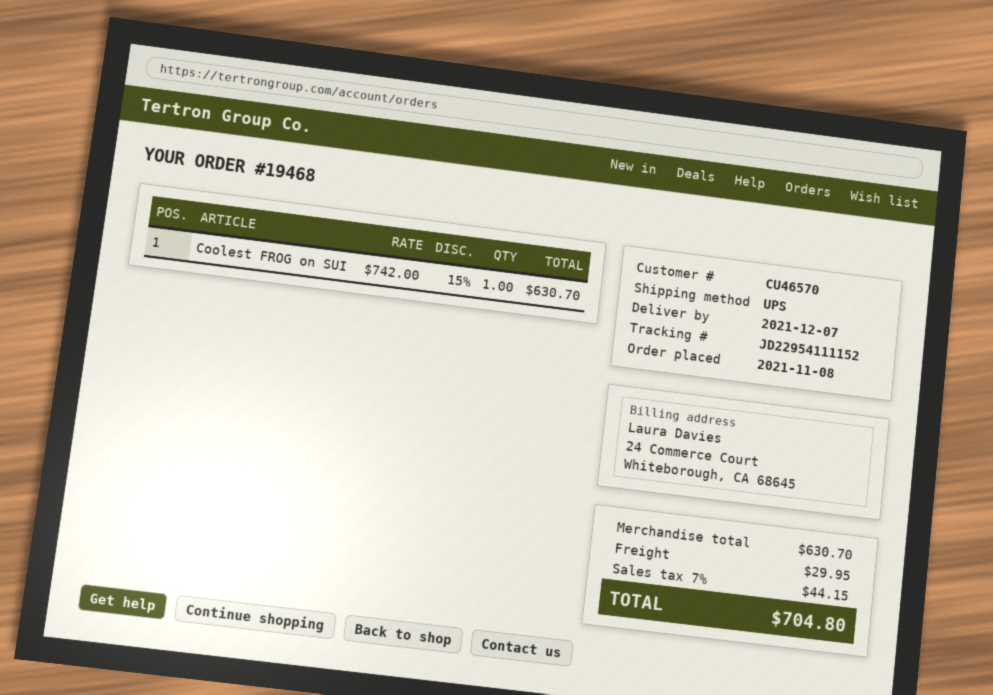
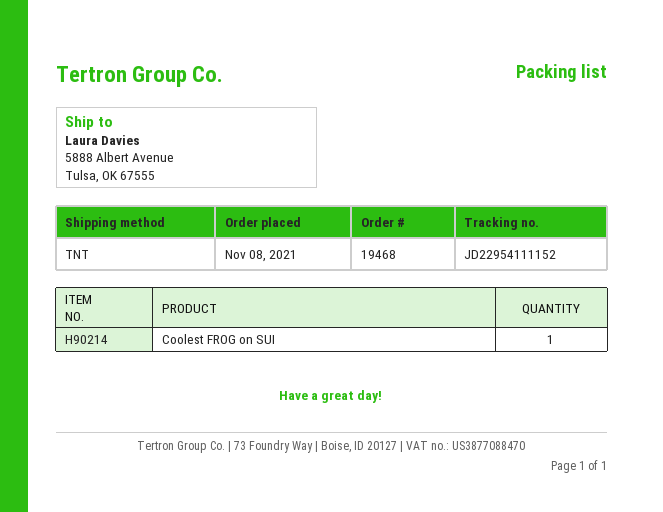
shipping method: UPS -> TNT

